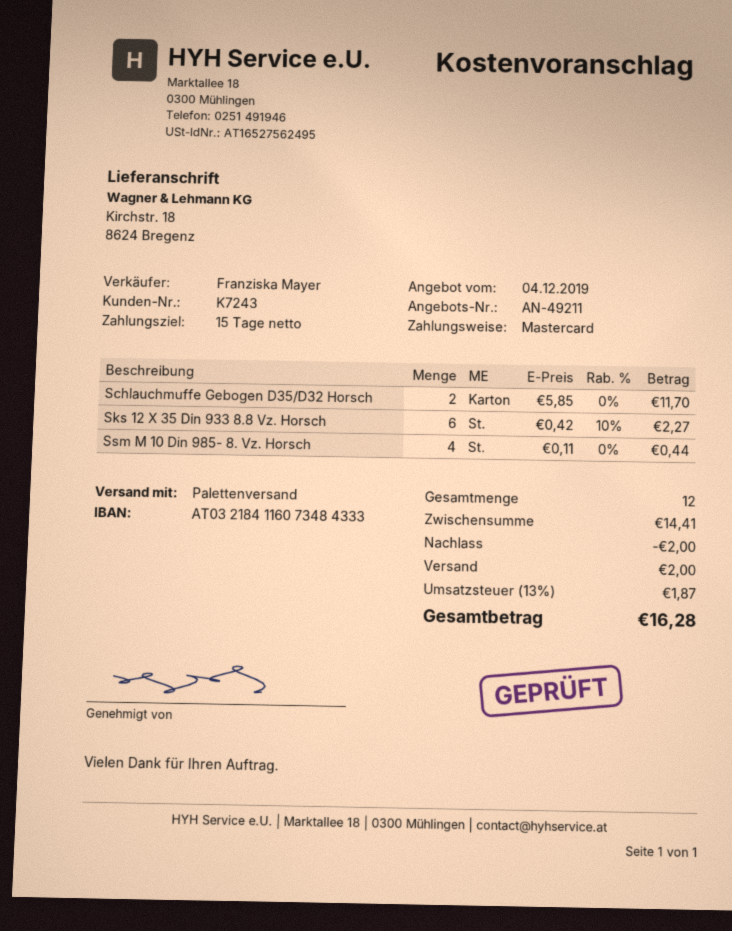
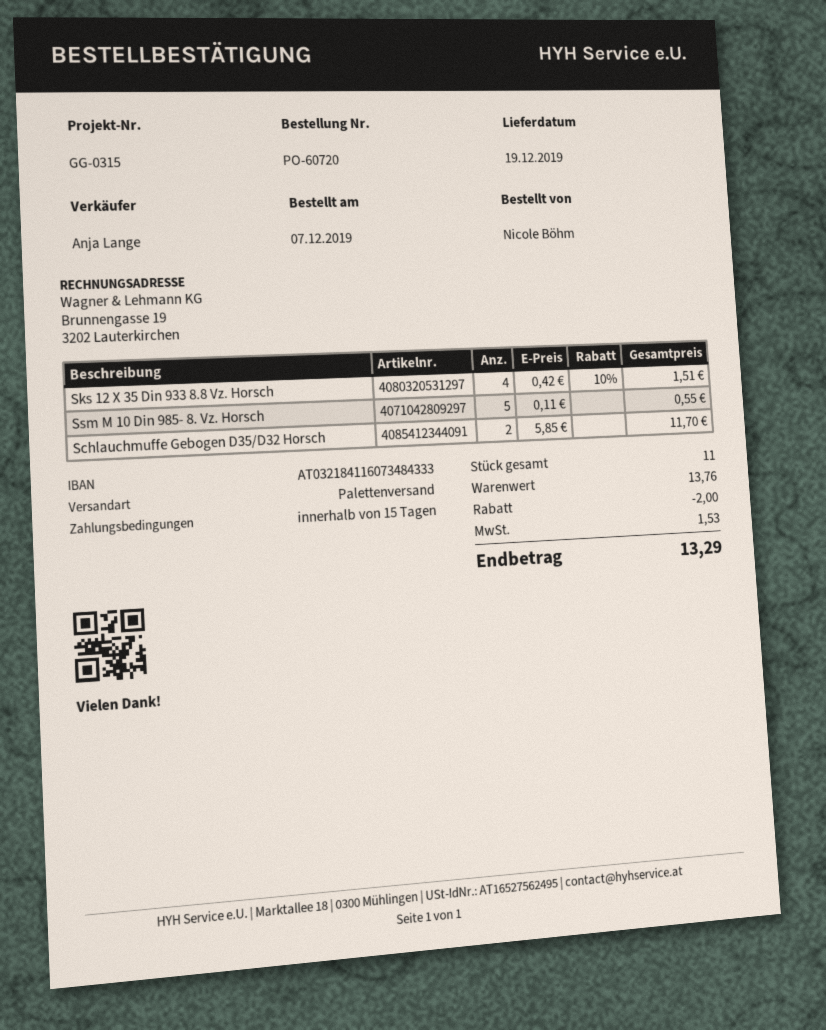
sales rep: Franziska Mayer -> Anja Lange
Sks 12 X 35 Din 933 8.8 Vz. Horsch: 6 x 0.42 - 10% = 2.27 -> 4 x 0.42 - 10% = 1.51
Ssm M 10 Din 985- 8. Vz. Horsch: 4 x 0.11 = 0.44 -> 5 x 0.11 = 0.55
total quantity: 12 -> 11
subtotal: 14.41 -> 13.76
shipping: 2.00 -> none
tax: 1.87 -> 1.53
total: 16.28 -> 13.29

